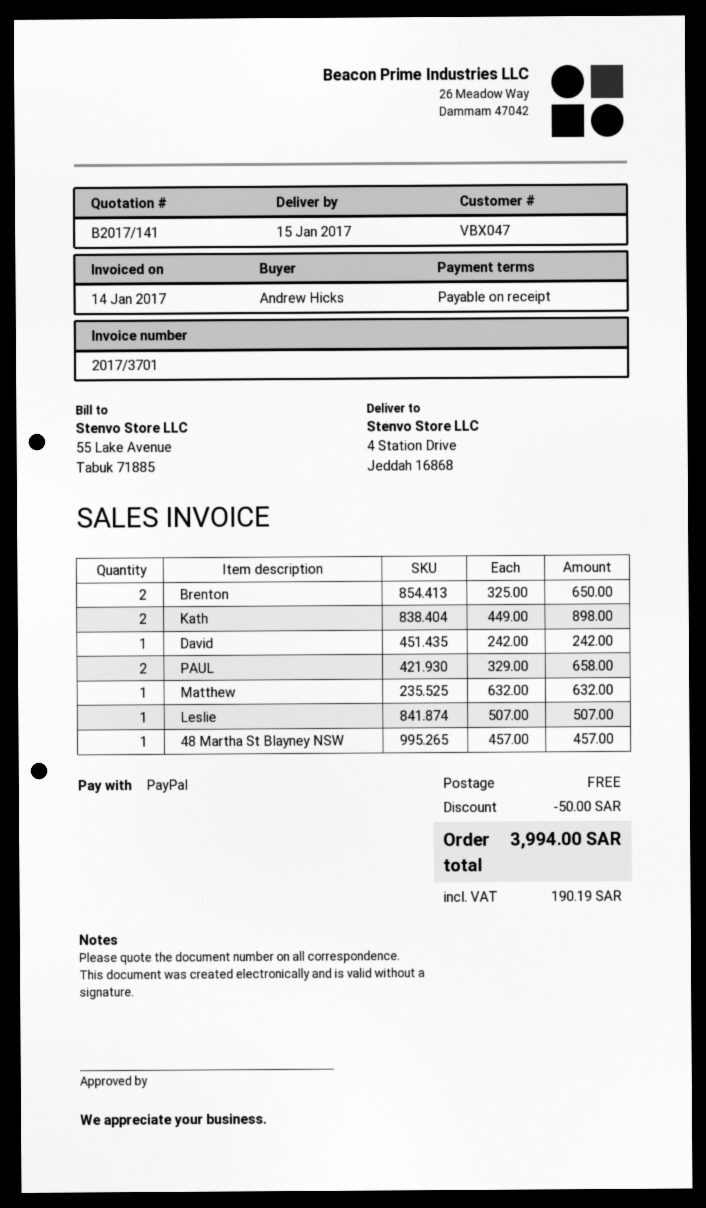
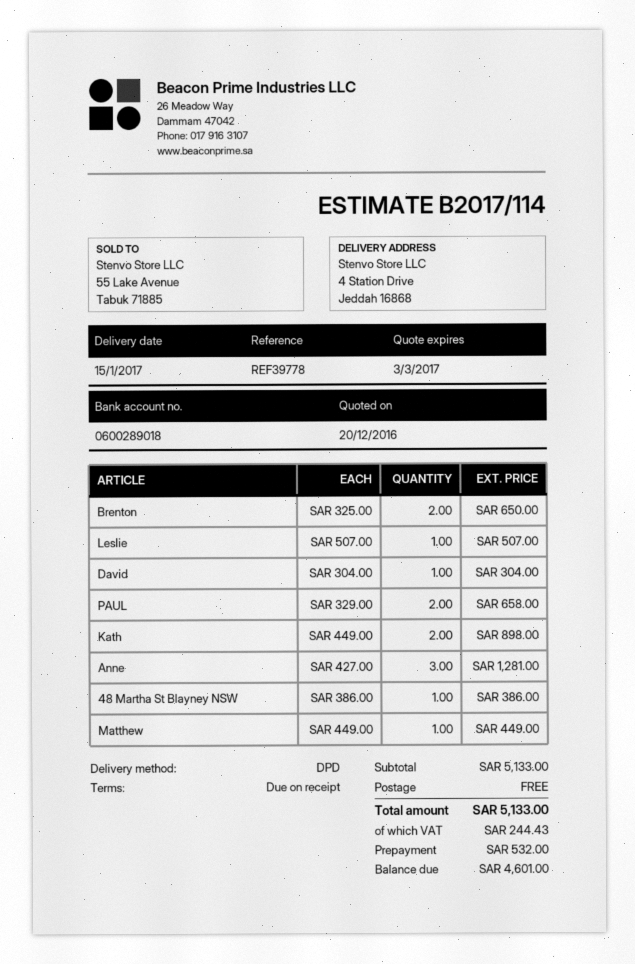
quote number: B2017/141 -> B2017/114
David: 1 x 242.00 = 242.00 -> 1 x 304.00 = 304.00
Matthew: 1 x 632.00 = 632.00 -> 1 x 449.00 = 449.00
48 Martha St Blayney NSW: 1 x 457.00 = 457.00 -> 1 x 386.00 = 386.00
Anne: none -> 3 x 427.00 = 1281.00
discount: 50.00 -> none
tax: 190.19 -> 244.43
total: 3994.00 -> 5133.00

